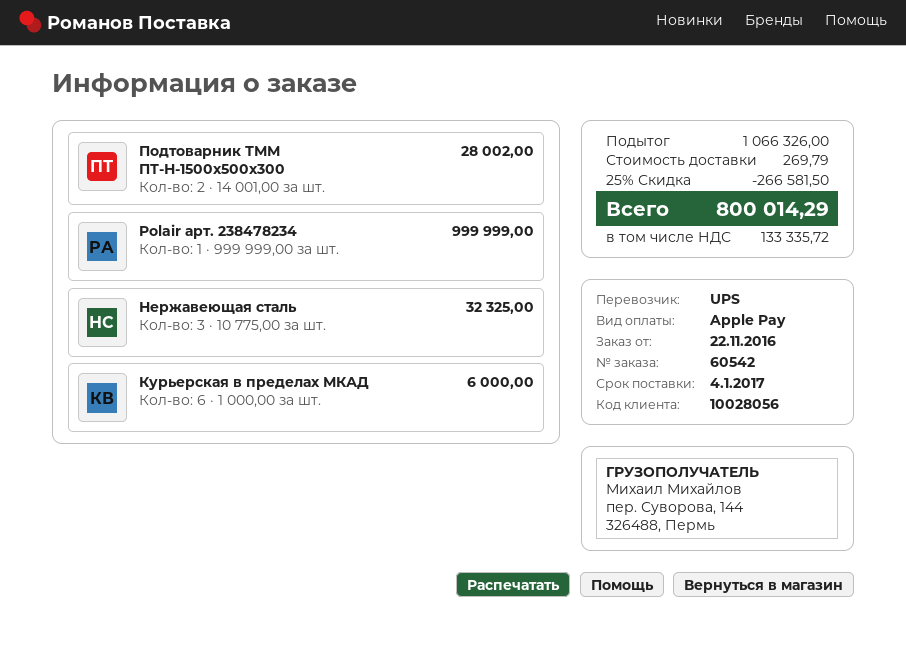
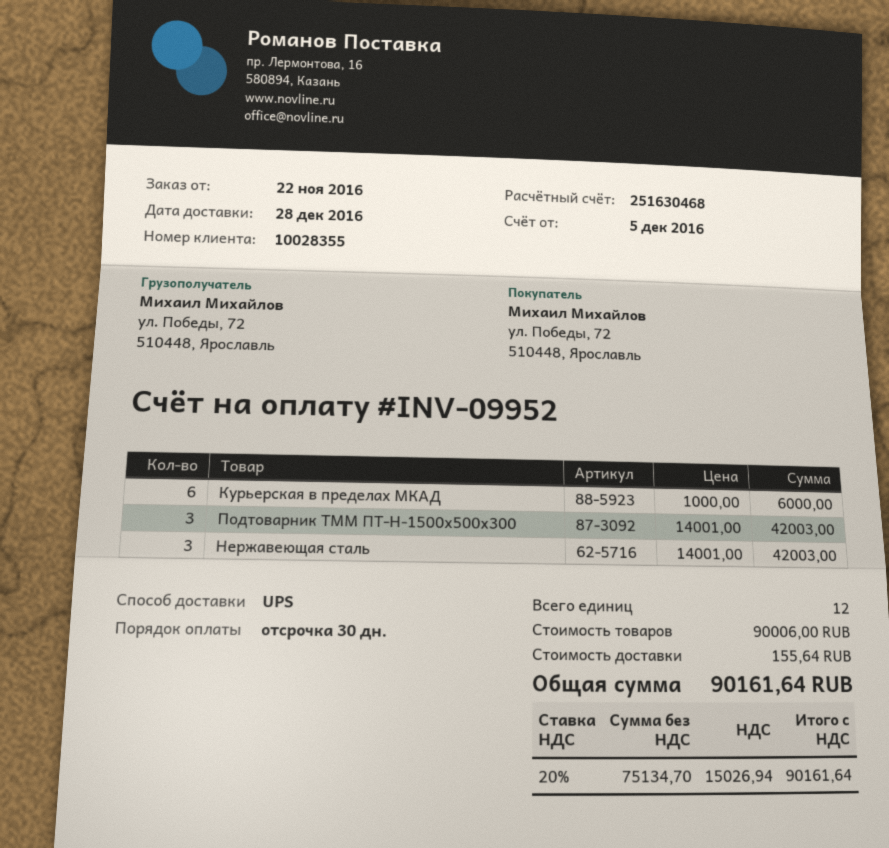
delivery date: 2017-01-04 -> 2016-12-28
customer number: 10028056 -> 10028355
ship to: пер. Суворова, 144, 326488, Пермь -> ул. Победы, 72, 510448, Ярославль
Подтоварник ТММ ПТ-Н-1500х500х300: 2 x 14001.00 = 28002.00 -> 3 x 14001.00 = 42003.00
Polair арт. 238478234: 1 x 999999.00 = 999999.00 -> none
Нержавеющая сталь: 3 x 10775.00 = 32325.00 -> 3 x 14001.00 = 42003.00
subtotal: 1066326.00 -> 90006.00
discount: 25% = 266581.50 -> none
shipping: 269.79 -> 155.64
tax: 133335.72 -> 15026.94
total: 800014.29 -> 90161.64

